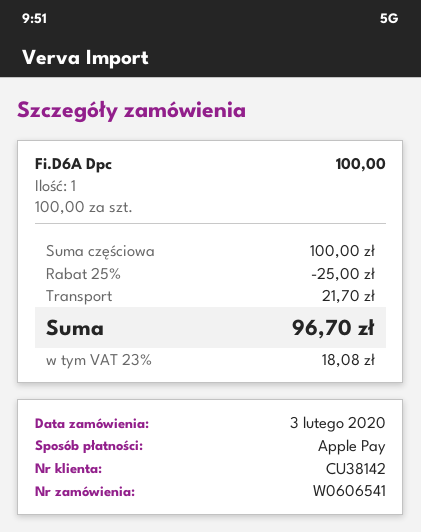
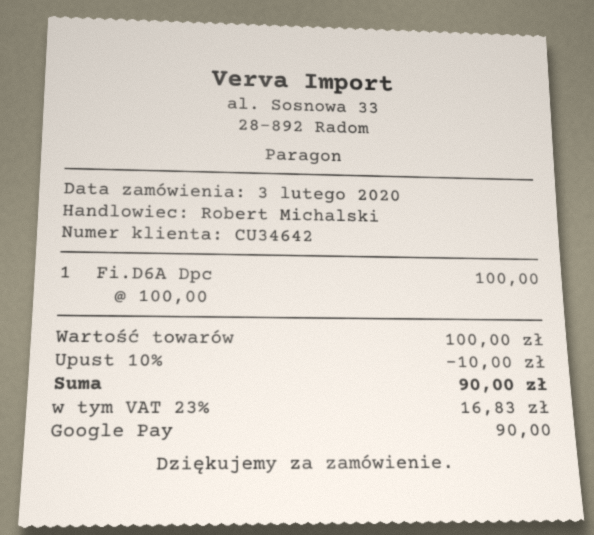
customer number: CU38142 -> CU34642
payment method: Apple Pay -> Google Pay
discount: 25% = 25.00 -> 10% = 10.00
shipping: 21.70 -> none
tax: 23% = 18.08 -> 23% = 16.83
total: 96.70 -> 90.00

